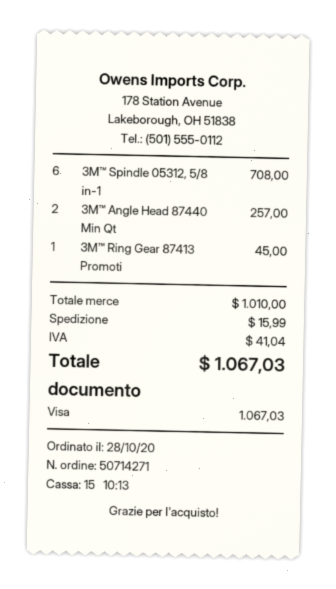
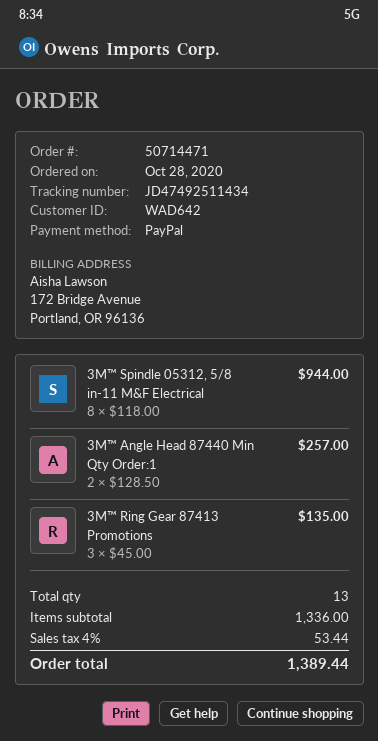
order number: 50714271 -> 50714471
payment method: Visa -> PayPal
3M™ Spindle 05312, 5/8 in-1: 6 for 708.00 -> 8 for 944.00
3M™ Ring Gear 87413 Promoti: 1 for 45.00 -> 3 for 135.00
subtotal: 1010.00 -> 1336.00
shipping: 15.99 -> none
tax: 41.04 -> 53.44
total: 1067.03 -> 1389.44

